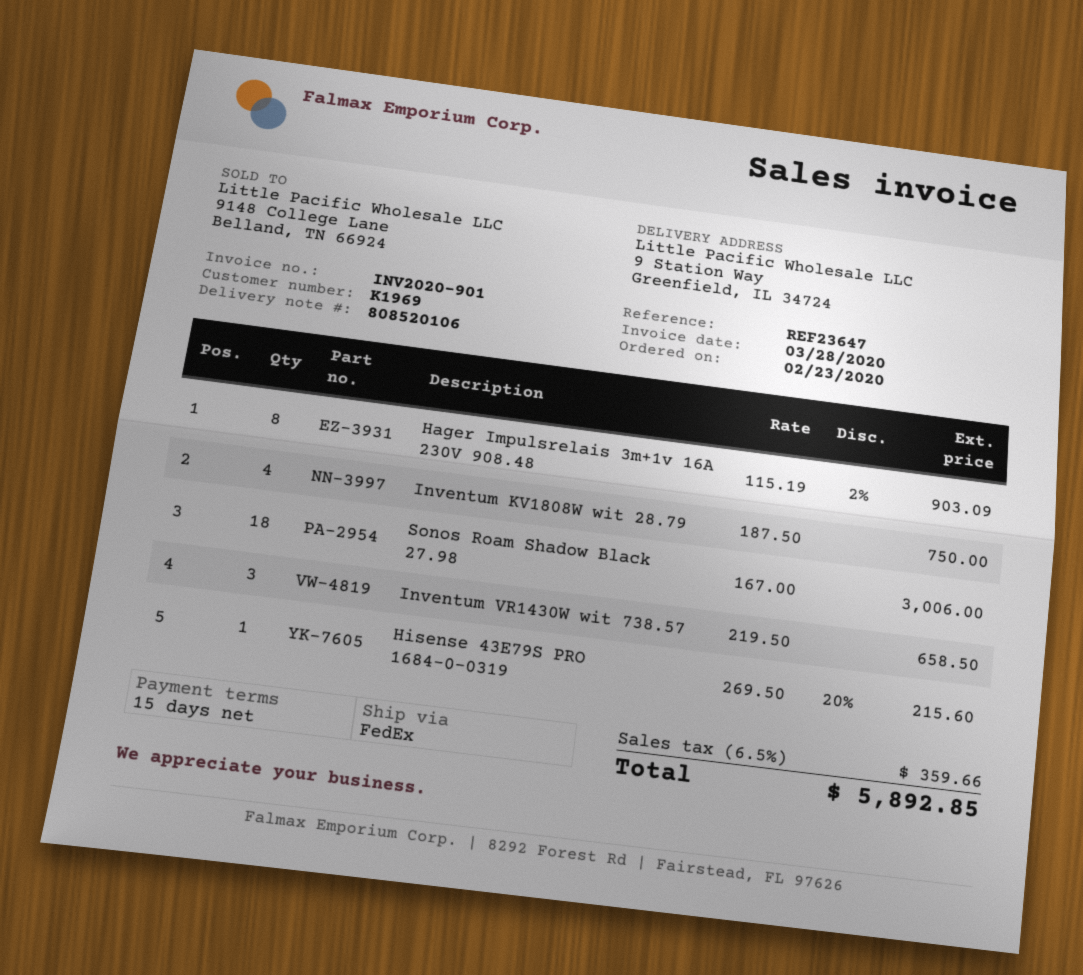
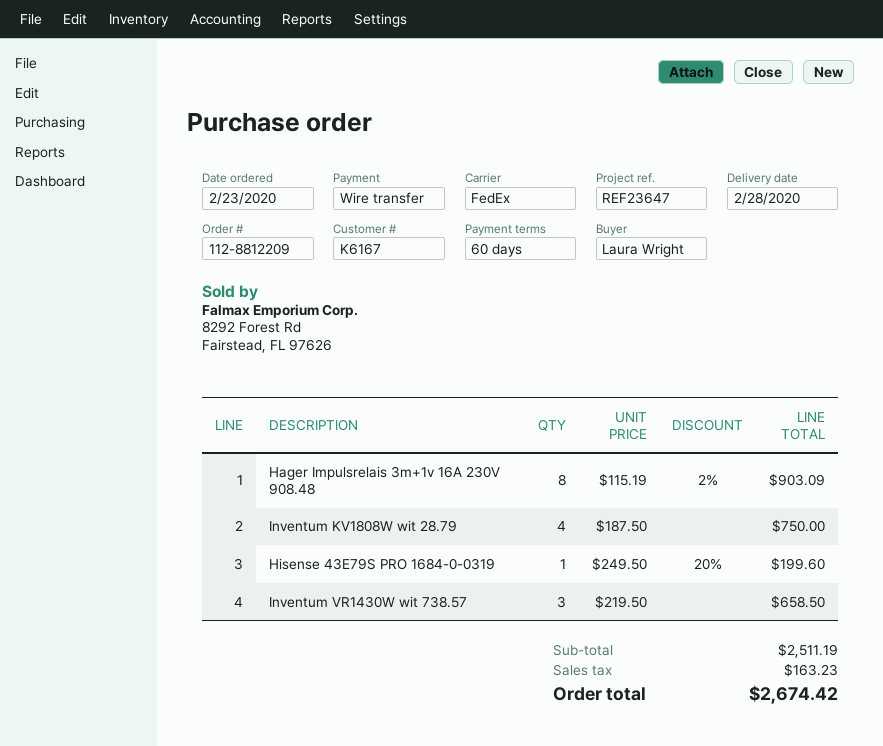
payment terms: 15 days -> 60 days
customer number: K1969 -> K6167
Sonos Roam Shadow Black 27.98: 18 x 167.00 = 3006.00 -> none
Hisense 43E79S PRO 1684-0-0319: 1 x 269.50 - 20% = 215.60 -> 1 x 249.50 - 20% = 199.60
tax: 359.66 -> 163.23
total: 5892.85 -> 2674.42

